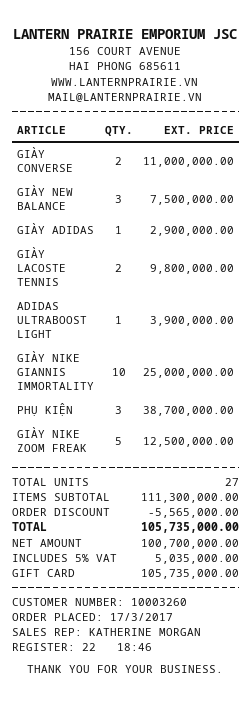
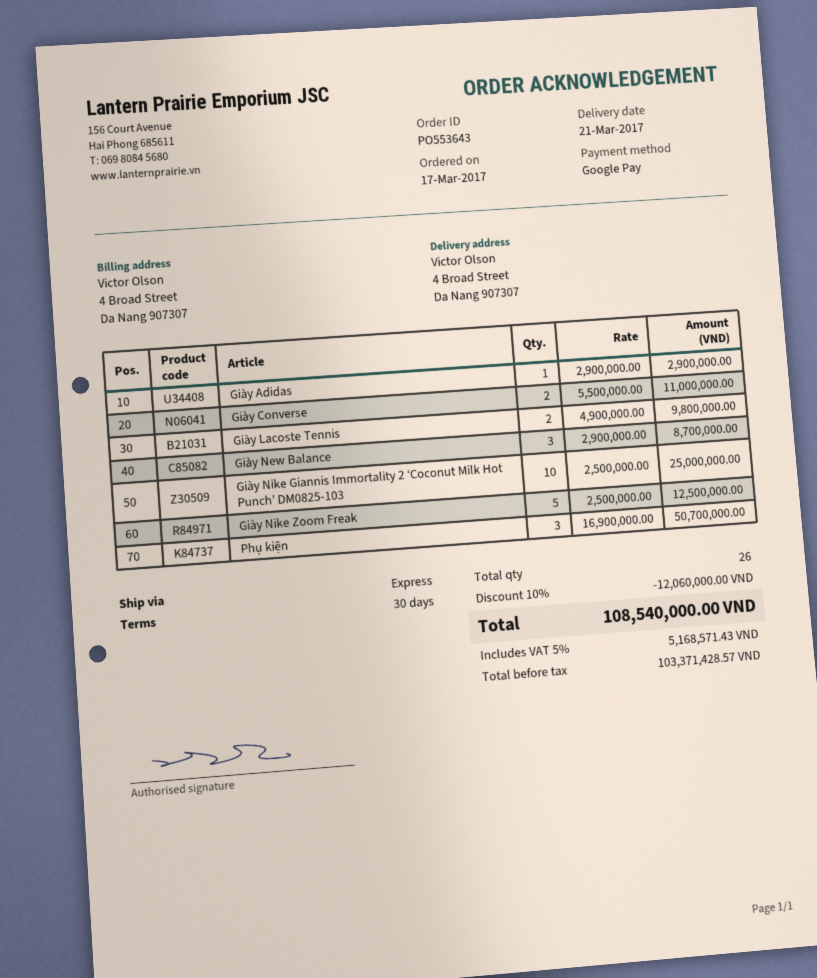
payment method: gift card -> Google Pay
GIÀY NEW BALANCE: 3 for 7500000.00 -> 3 for 8700000.00
ADIDAS ULTRABOOST LIGHT: 1 for 3900000.00 -> none
PHỤ KIỆN: 3 for 38700000.00 -> 3 for 50700000.00
total quantity: 27 -> 26
discount: 5565000.00 -> 12060000.00
net: 100700000.00 -> 103371428.57
tax: 5% = 5035000.00 -> 5% = 5168571.43
total: 105735000.00 -> 108540000.00

